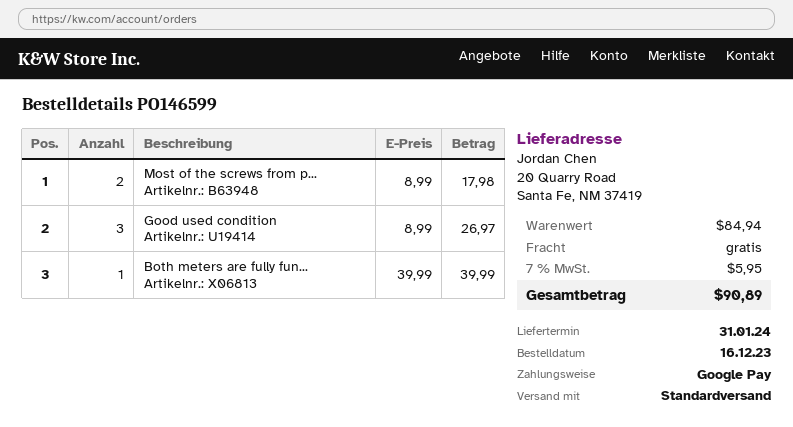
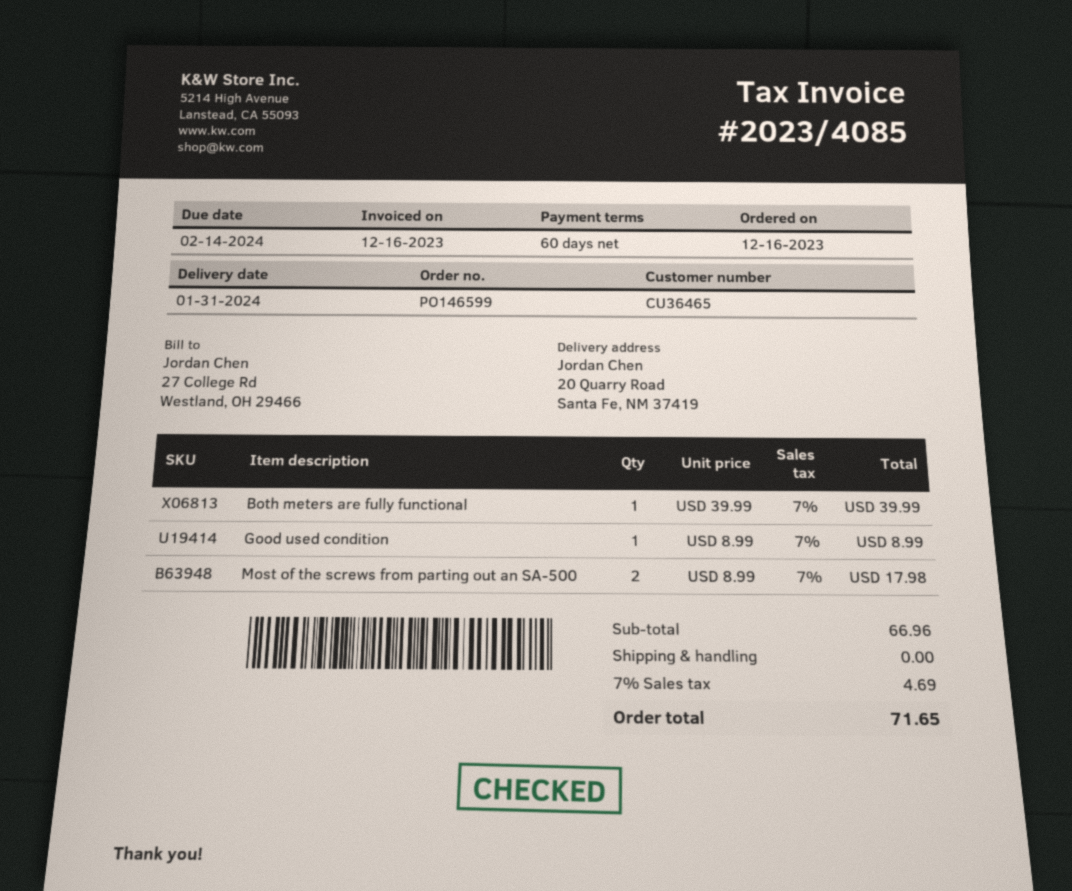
Good used condition: 3 x 8.99 = 26.97 -> 1 x 8.99 = 8.99
subtotal: 84.94 -> 66.96
tax: 7% = 5.95 -> 7% = 4.69
total: 90.89 -> 71.65

